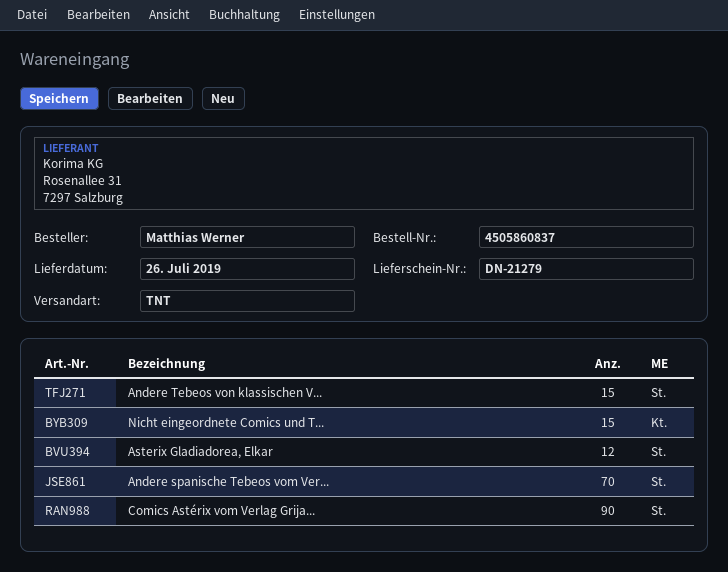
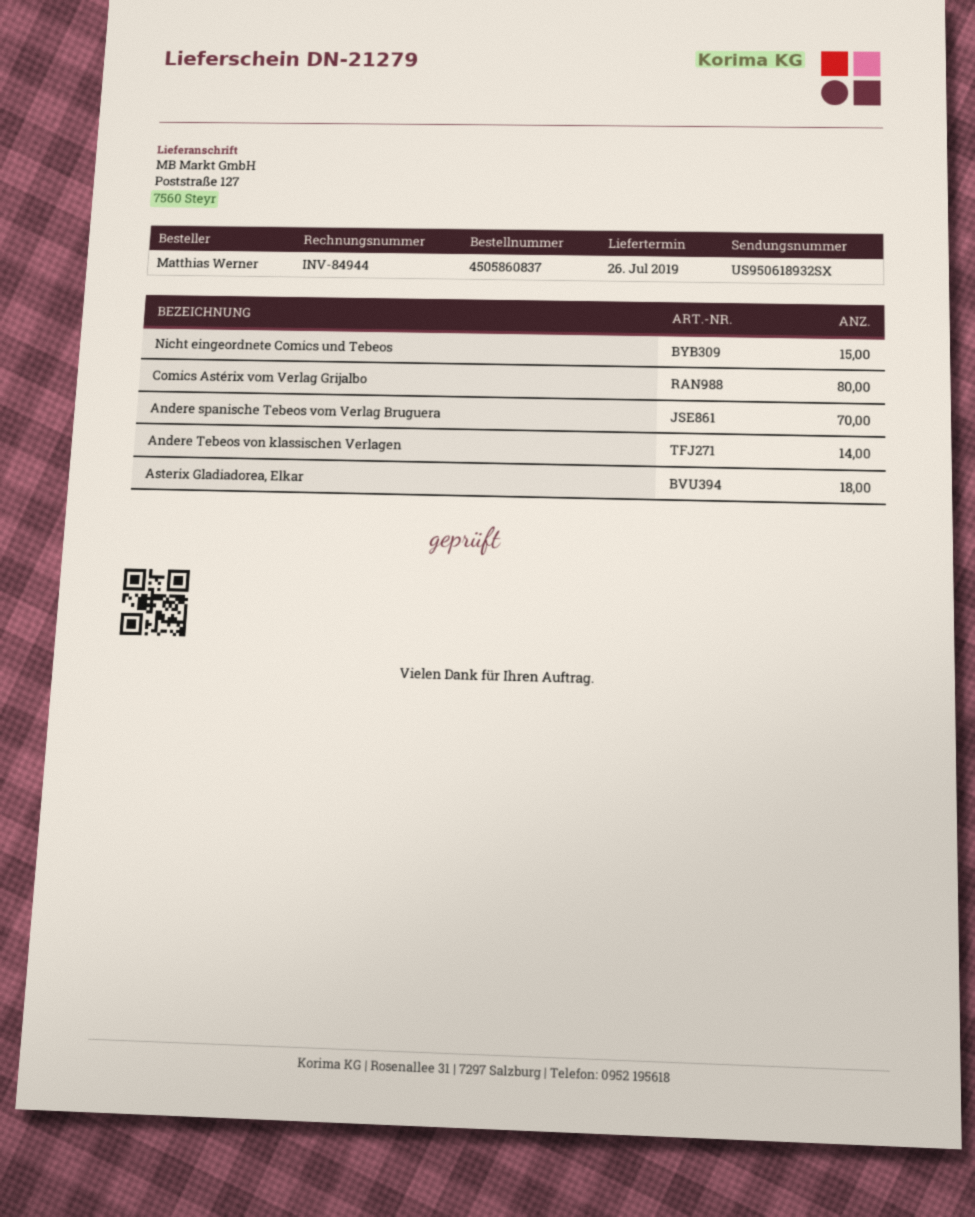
Andere Tebeos von klassischen V...: 15 -> 14
Asterix Gladiadorea, Elkar: 12 -> 18
Comics Astérix vom Verlag Grija...: 90 -> 80

